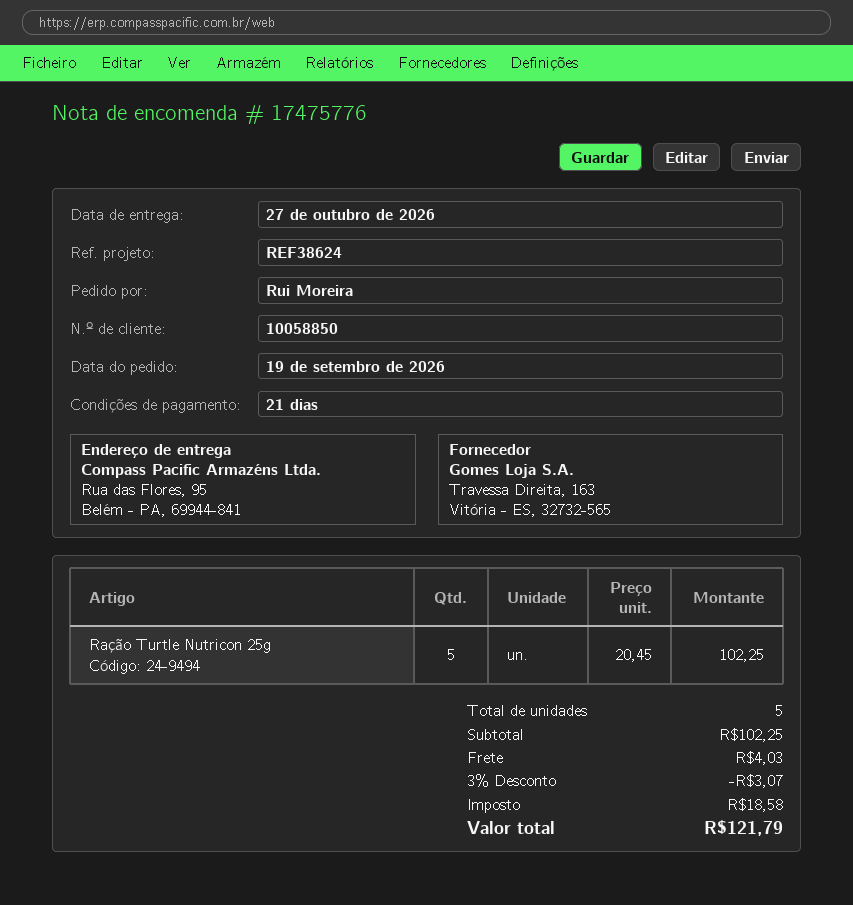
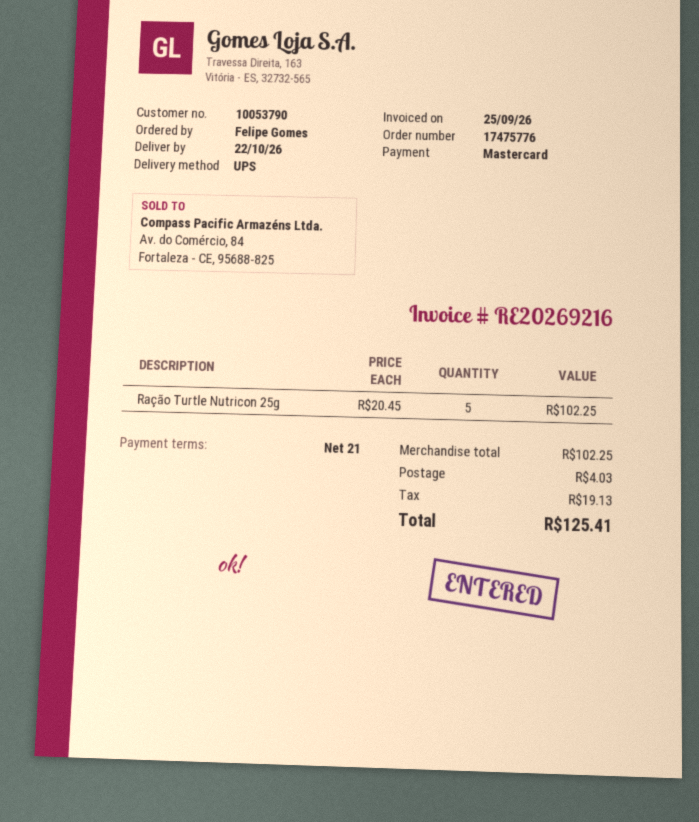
delivery date: 2026-10-27 -> 2026-10-22
customer number: 10058850 -> 10053790
ordered by: Rui Moreira -> Felipe Gomes
discount: 3% = 3.07 -> none
tax: 18.58 -> 19.13
total: 121.79 -> 125.41

